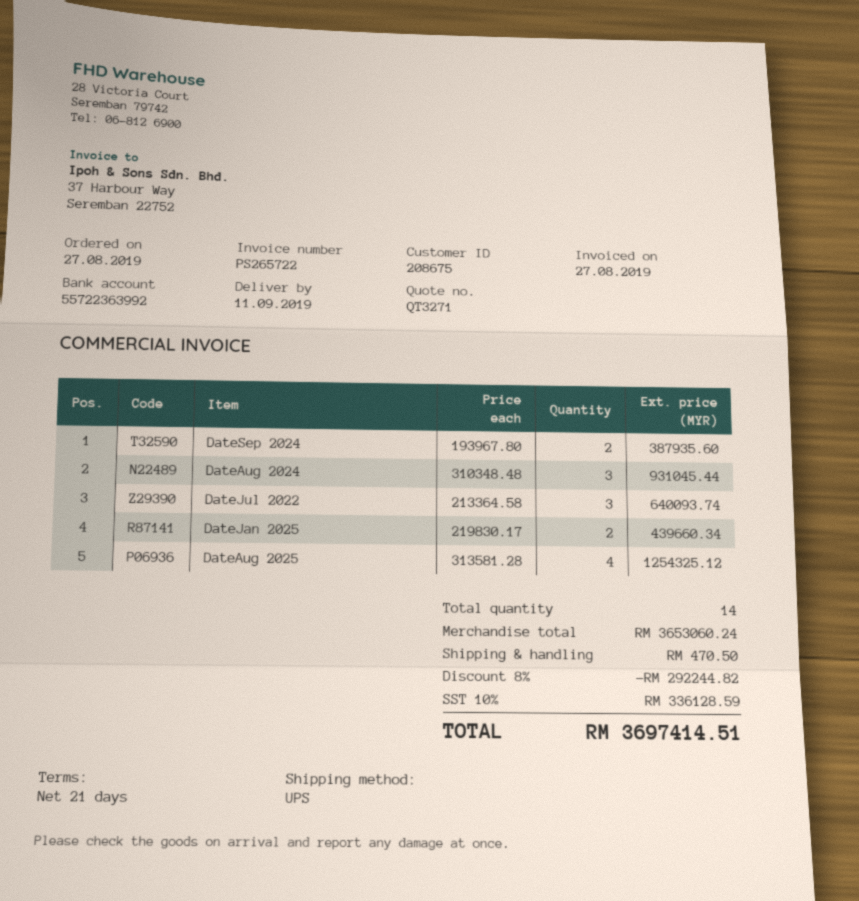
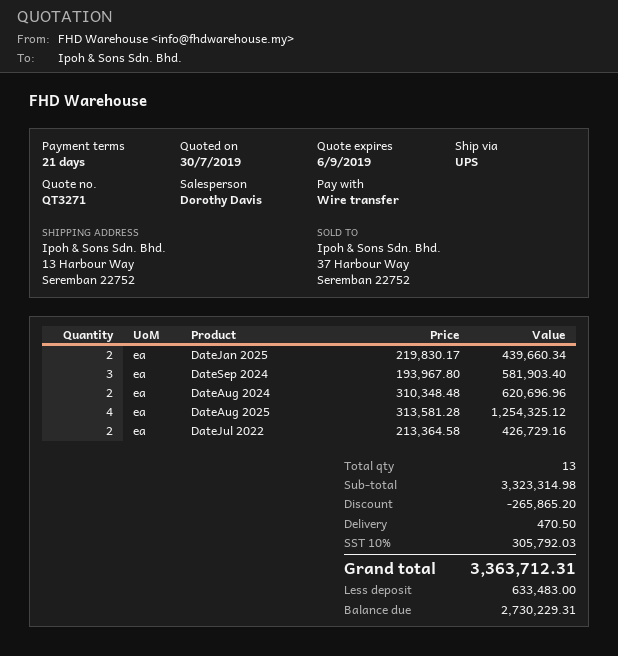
DateSep 2024: 2 x 193967.80 = 387935.60 -> 3 x 193967.80 = 581903.40
DateAug 2024: 3 x 310348.48 = 931045.44 -> 2 x 310348.48 = 620696.96
DateJul 2022: 3 x 213364.58 = 640093.74 -> 2 x 213364.58 = 426729.16
total quantity: 14 -> 13
subtotal: 3653060.24 -> 3323314.98
discount: 292244.82 -> 265865.20
tax: 10% = 336128.59 -> 10% = 305792.03
total: 3697414.51 -> 3363712.31

